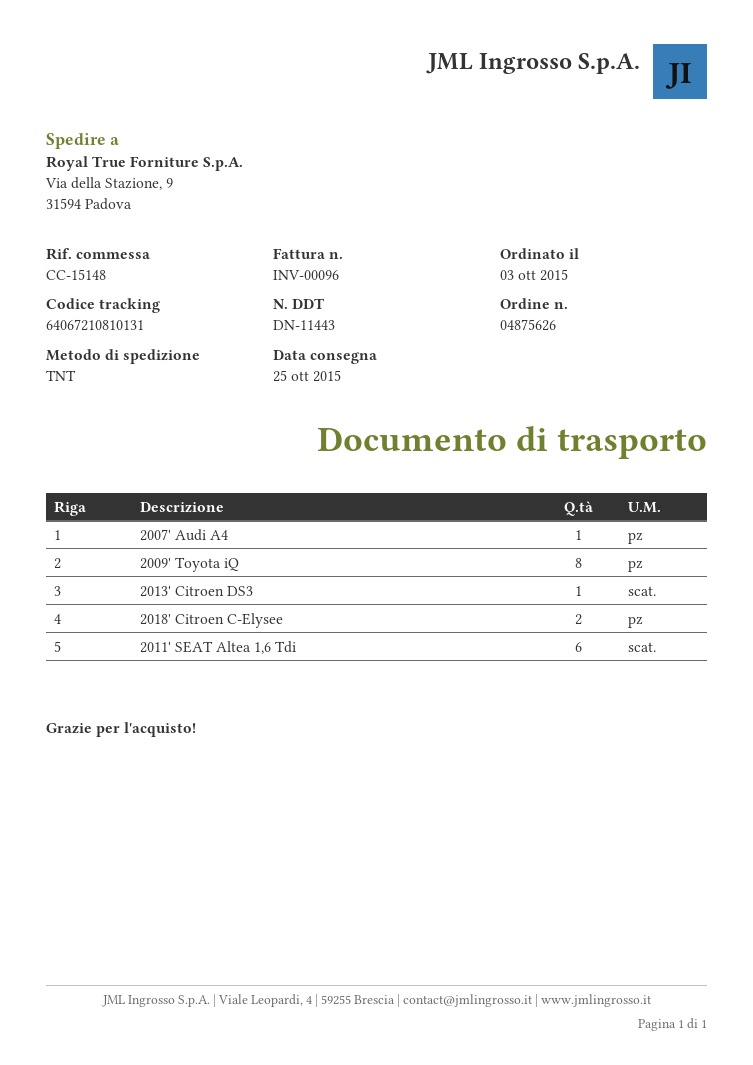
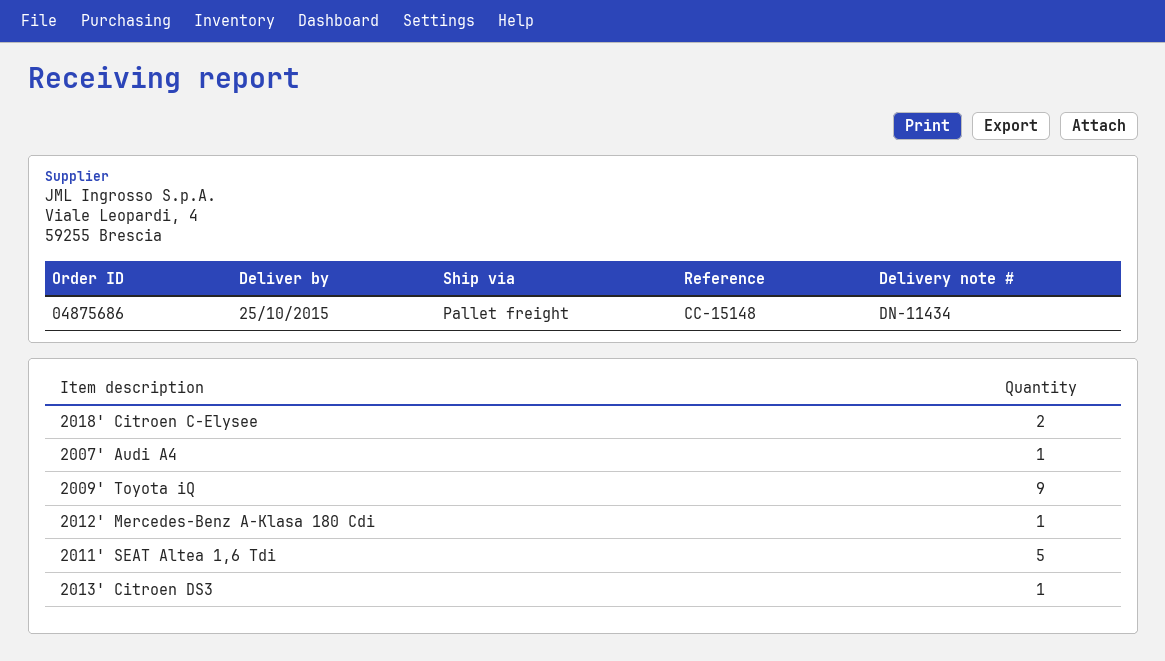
order number: 04875626 -> 04875686
delivery note number: DN-11443 -> DN-11434
shipping method: TNT -> pallet freight
2009' Toyota iQ: 8 -> 9
2011' SEAT Altea 1,6 Tdi: 6 -> 5
2012' Mercedes-Benz A-Klasa 180 Cdi: none -> 1

